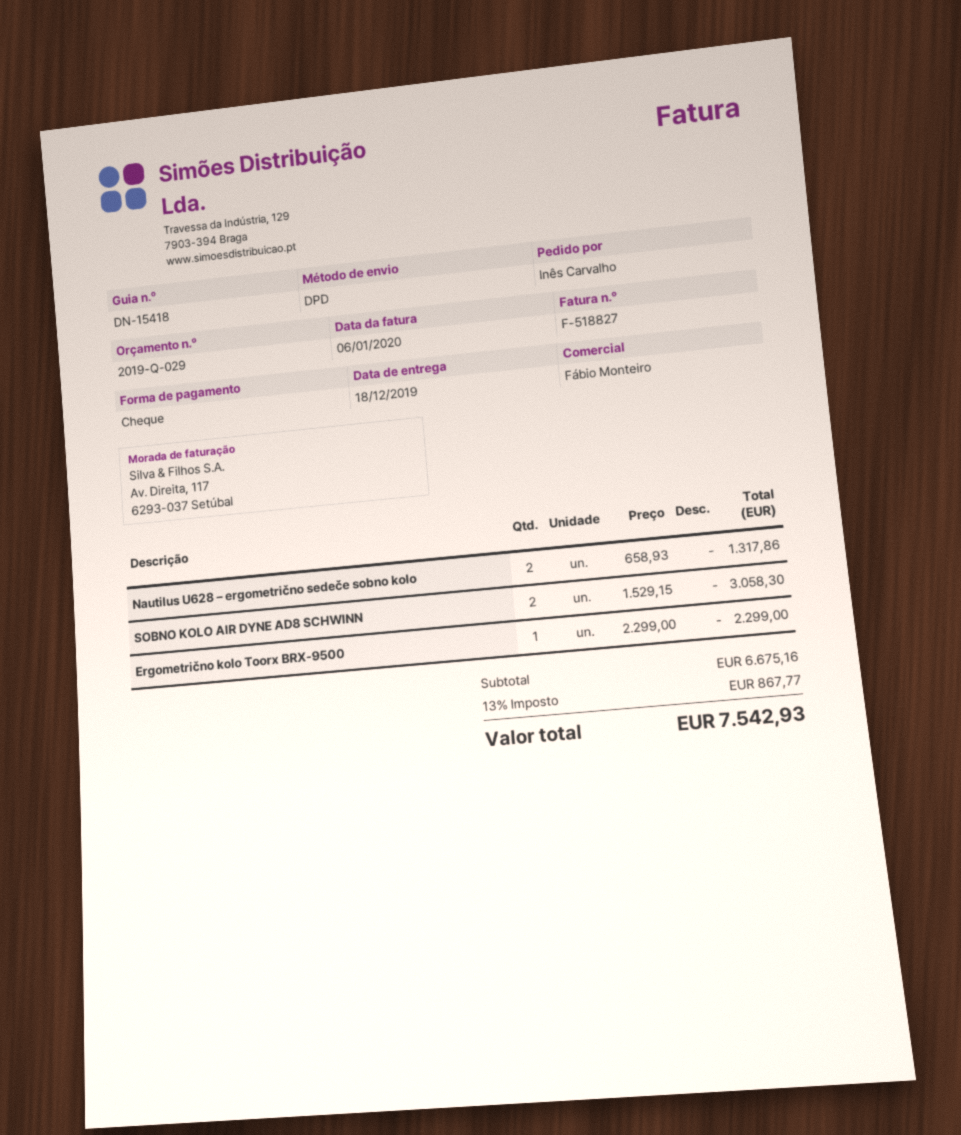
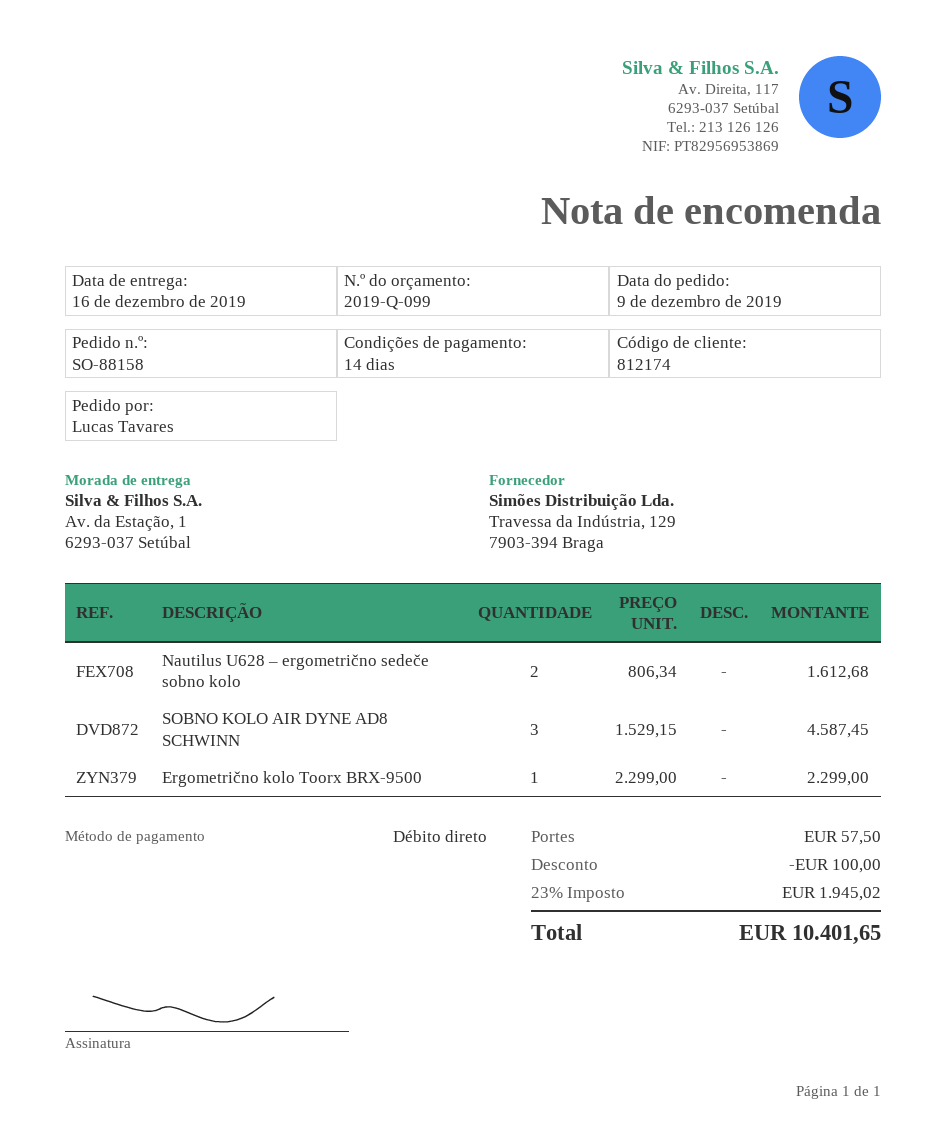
quote number: 2019-Q-029 -> 2019-Q-099
delivery date: 2019-12-18 -> 2019-12-16
ordered by: Inês Carvalho -> Lucas Tavares
payment method: cheque -> direct debit
Nautilus U628 – ergometrično sedeče sobno kolo: 2 x 658.93 = 1317.86 -> 2 x 806.34 = 1612.68
SOBNO KOLO AIR DYNE AD8 SCHWINN: 2 x 1529.15 = 3058.30 -> 3 x 1529.15 = 4587.45
discount: none -> 100.00
shipping: none -> 57.50
tax: 13% = 867.77 -> 23% = 1945.02
total: 7542.93 -> 10401.65

